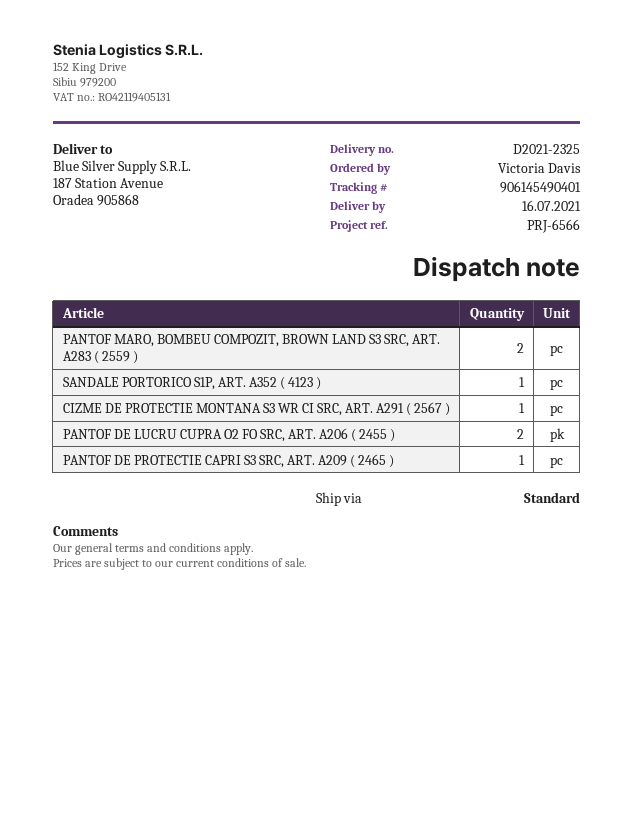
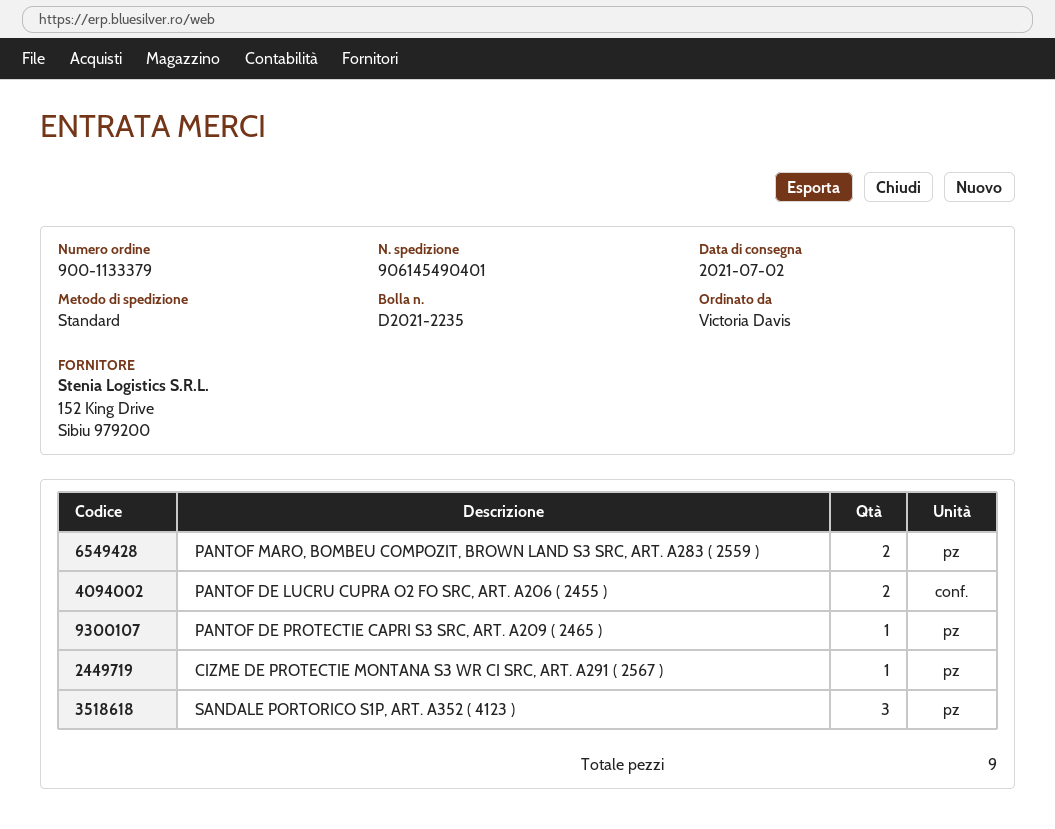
delivery note number: D2021-2325 -> D2021-2235
delivery date: 2021-07-16 -> 2021-07-02
SANDALE PORTORICO S1P, ART. A352 ( 4123 ): 1 -> 3

